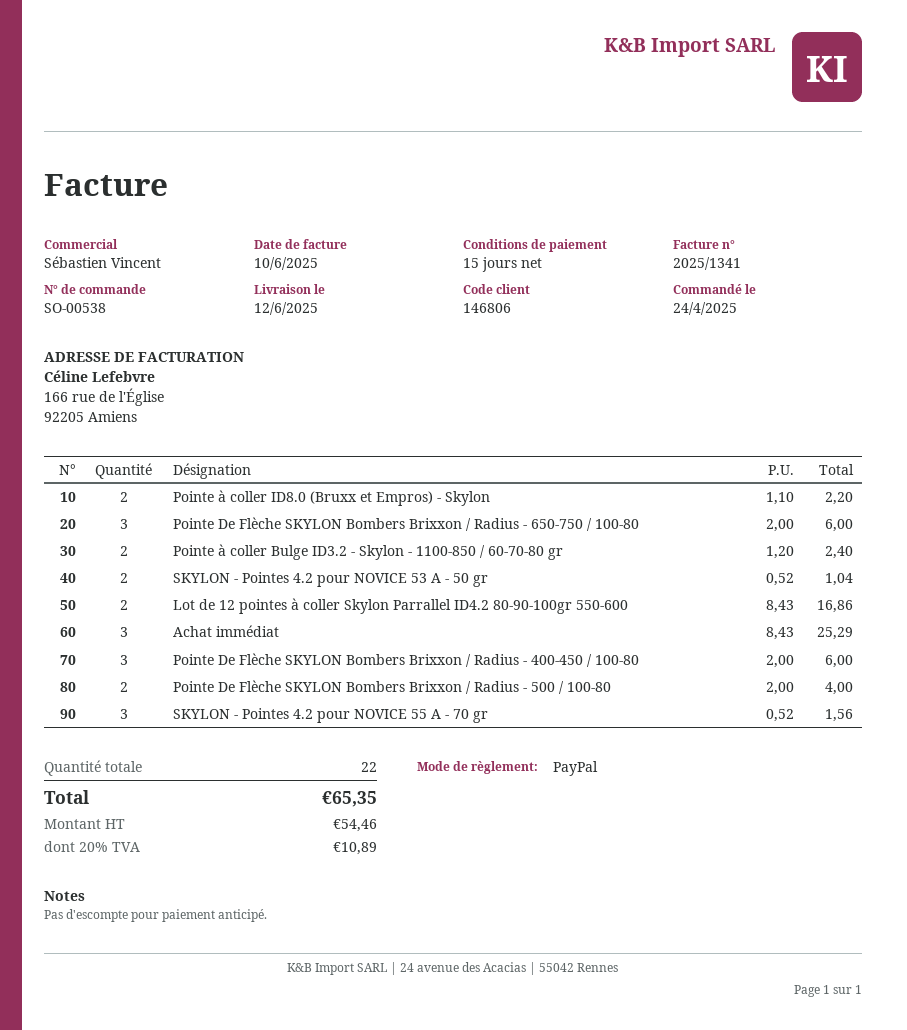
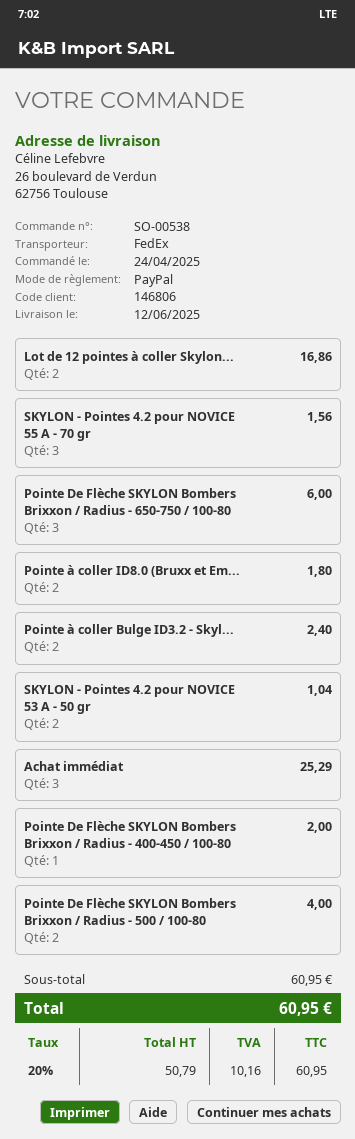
Pointe à coller ID8.0 (Bruxx et Empros) - Skylon: 2 for 2.20 -> 2 for 1.80
Pointe De Flèche SKYLON Bombers Brixxon / Radius - 400-450 / 100-80: 3 for 6.00 -> 1 for 2.00
net: 54.46 -> 50.79
tax: 20% = 10.89 -> 20% = 10.16
total: 65.35 -> 60.95

